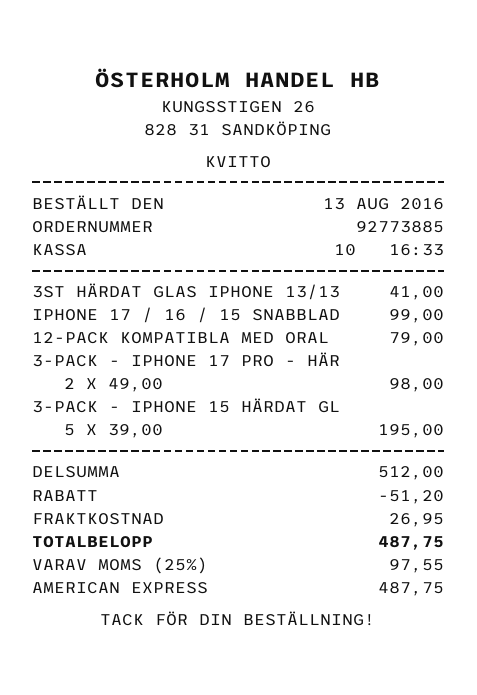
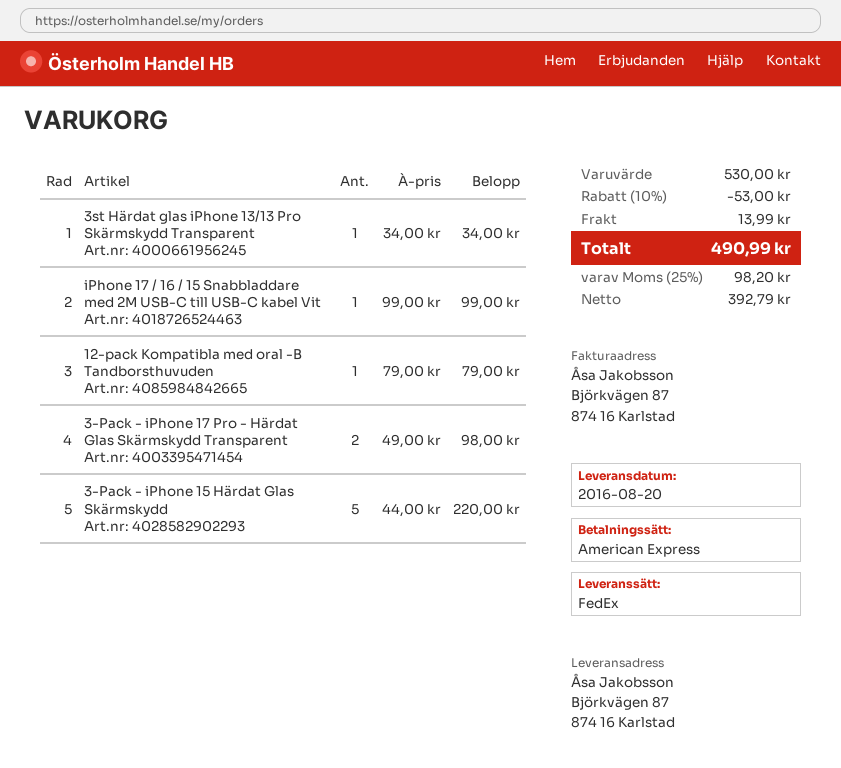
3ST HÄRDAT GLAS IPHONE 13/13: 1 x 41.00 = 41.00 -> 1 x 34.00 = 34.00
3-PACK - IPHONE 15 HÄRDAT GL: 5 x 39.00 = 195.00 -> 5 x 44.00 = 220.00
subtotal: 512.00 -> 530.00
discount: 51.20 -> 53.00
shipping: 26.95 -> 13.99
tax: 25% = 97.55 -> 25% = 98.20
total: 487.75 -> 490.99

